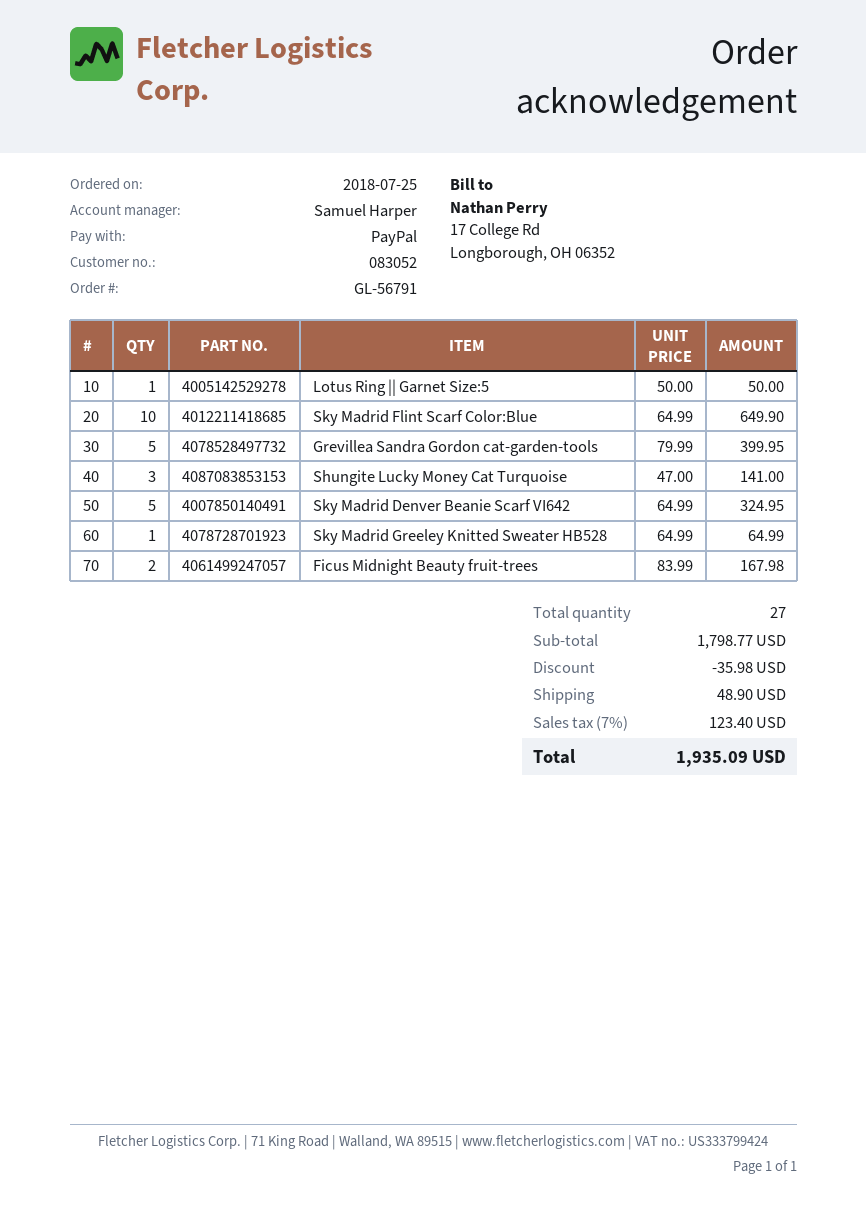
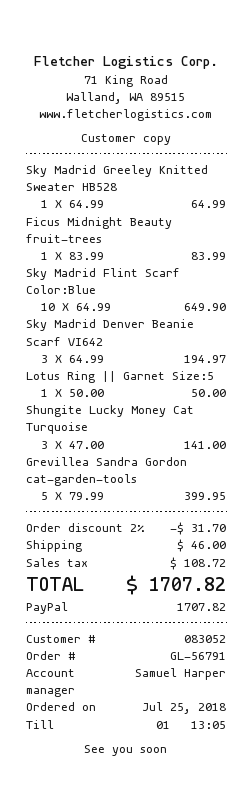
Sky Madrid Denver Beanie Scarf VI642: 5 x 64.99 = 324.95 -> 3 x 64.99 = 194.97
Ficus Midnight Beauty fruit-trees: 2 x 83.99 = 167.98 -> 1 x 83.99 = 83.99
discount: 35.98 -> 31.70
shipping: 48.90 -> 46.00
tax: 123.40 -> 108.72
total: 1935.09 -> 1707.82

